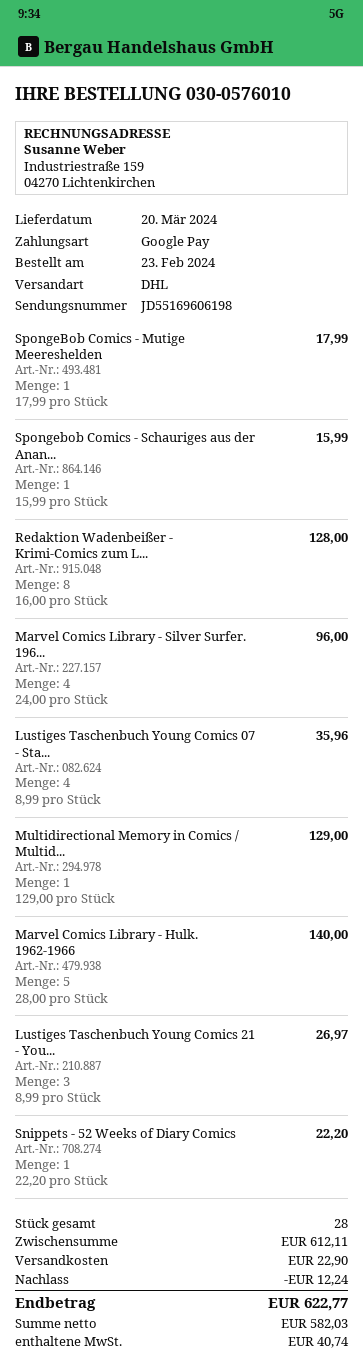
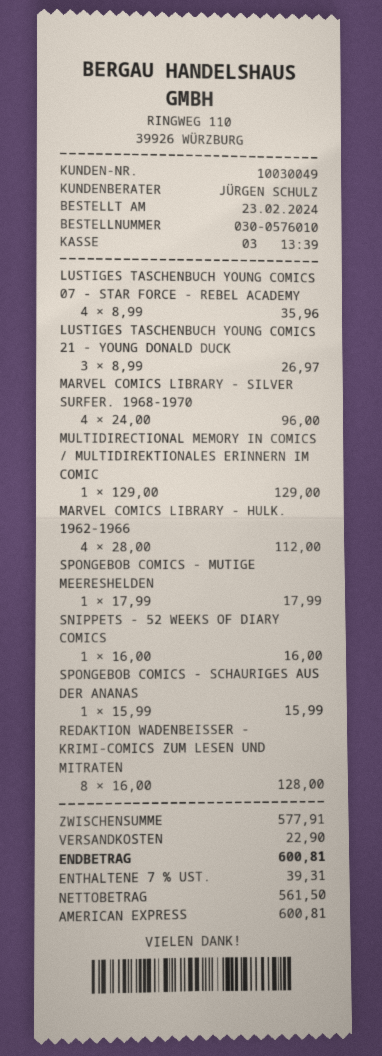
payment method: Google Pay -> American Express
Marvel Comics Library - Hulk. 1962-1966: 5 x 28.00 = 140.00 -> 4 x 28.00 = 112.00
Snippets - 52 Weeks of Diary Comics: 1 x 22.20 = 22.20 -> 1 x 16.00 = 16.00
subtotal: 612.11 -> 577.91
discount: 12.24 -> none
net: 582.03 -> 561.50
tax: 40.74 -> 39.31
total: 622.77 -> 600.81

